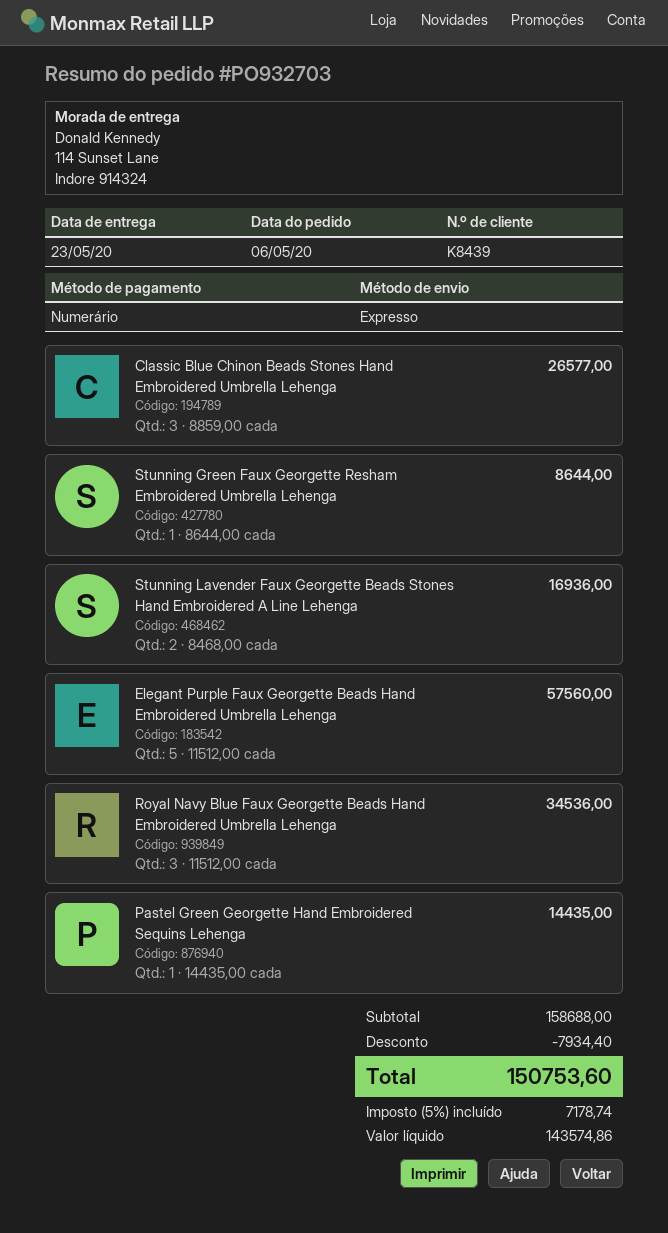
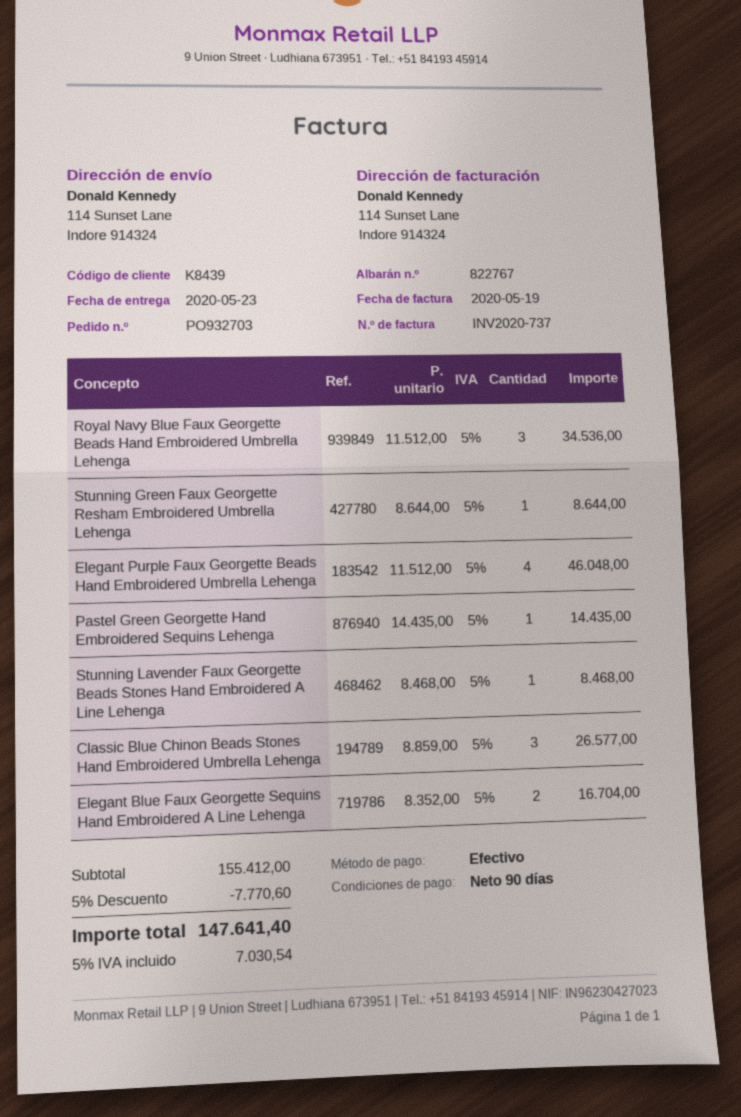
Stunning Lavender Faux Georgette Beads Stones Hand Embroidered A Line Lehenga: 2 x 8468.00 = 16936.00 -> 1 x 8468.00 = 8468.00
Elegant Purple Faux Georgette Beads Hand Embroidered Umbrella Lehenga: 5 x 11512.00 = 57560.00 -> 4 x 11512.00 = 46048.00
Elegant Blue Faux Georgette Sequins Hand Embroidered A Line Lehenga: none -> 2 x 8352.00 = 16704.00
subtotal: 158688.00 -> 155412.00
discount: 7934.40 -> 7770.60
tax: 5% = 7178.74 -> 5% = 7030.54
total: 150753.60 -> 147641.40

